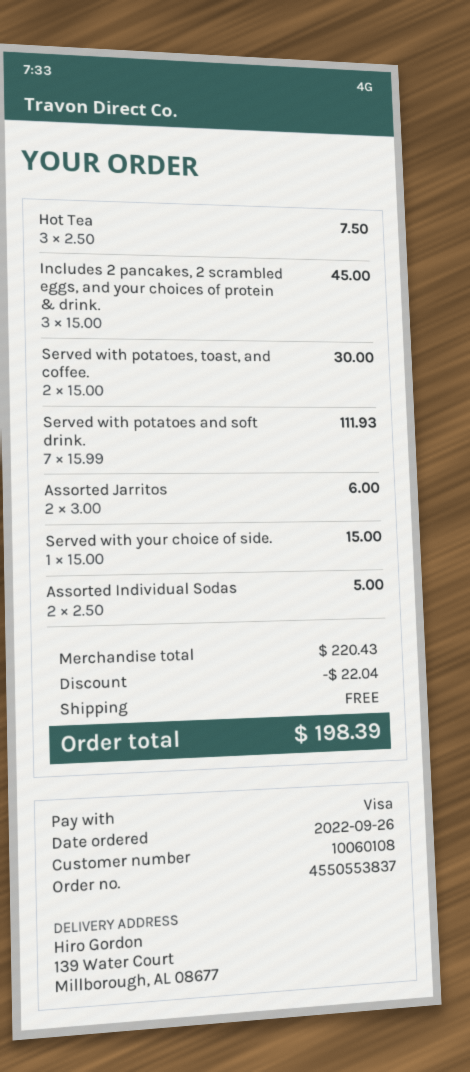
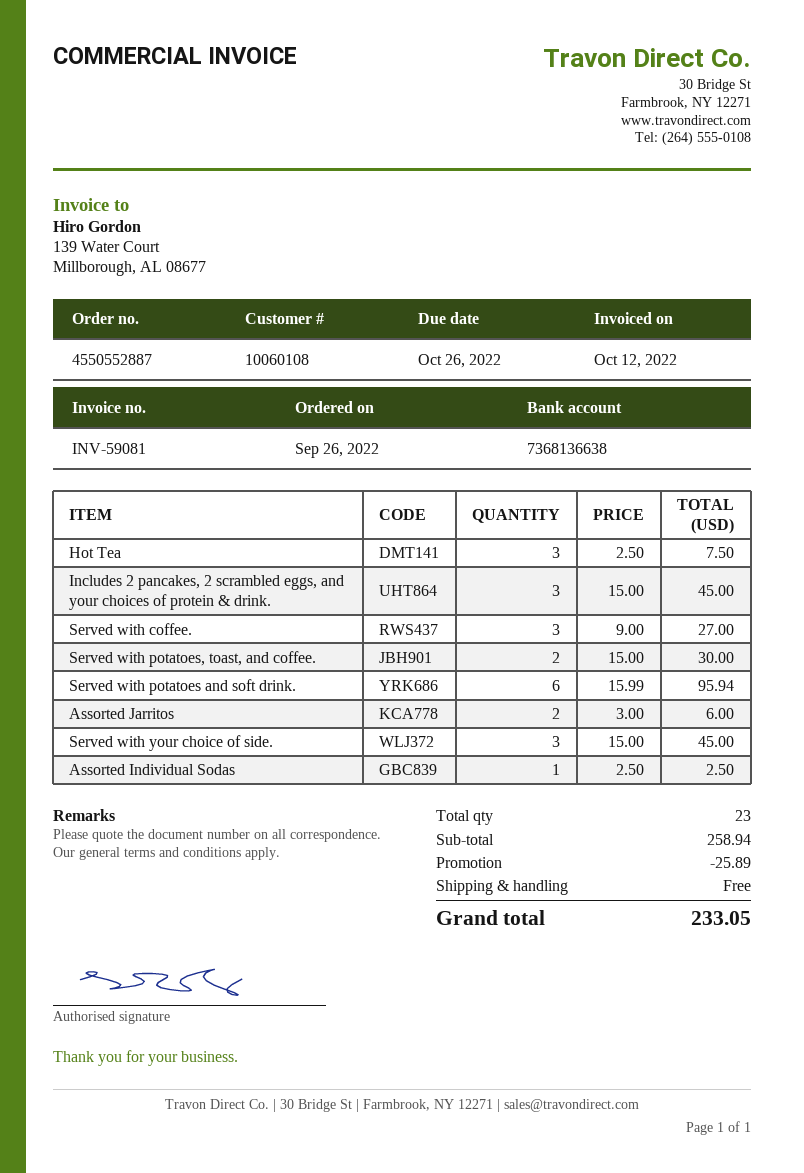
order number: 4550553837 -> 4550552887
Served with potatoes and soft drink.: 7 x 15.99 = 111.93 -> 6 x 15.99 = 95.94
Served with your choice of side.: 1 x 15.00 = 15.00 -> 3 x 15.00 = 45.00
Assorted Individual Sodas: 2 x 2.50 = 5.00 -> 1 x 2.50 = 2.50
Served with coffee.: none -> 3 x 9.00 = 27.00
subtotal: 220.43 -> 258.94
discount: 22.04 -> 25.89
total: 198.39 -> 233.05

